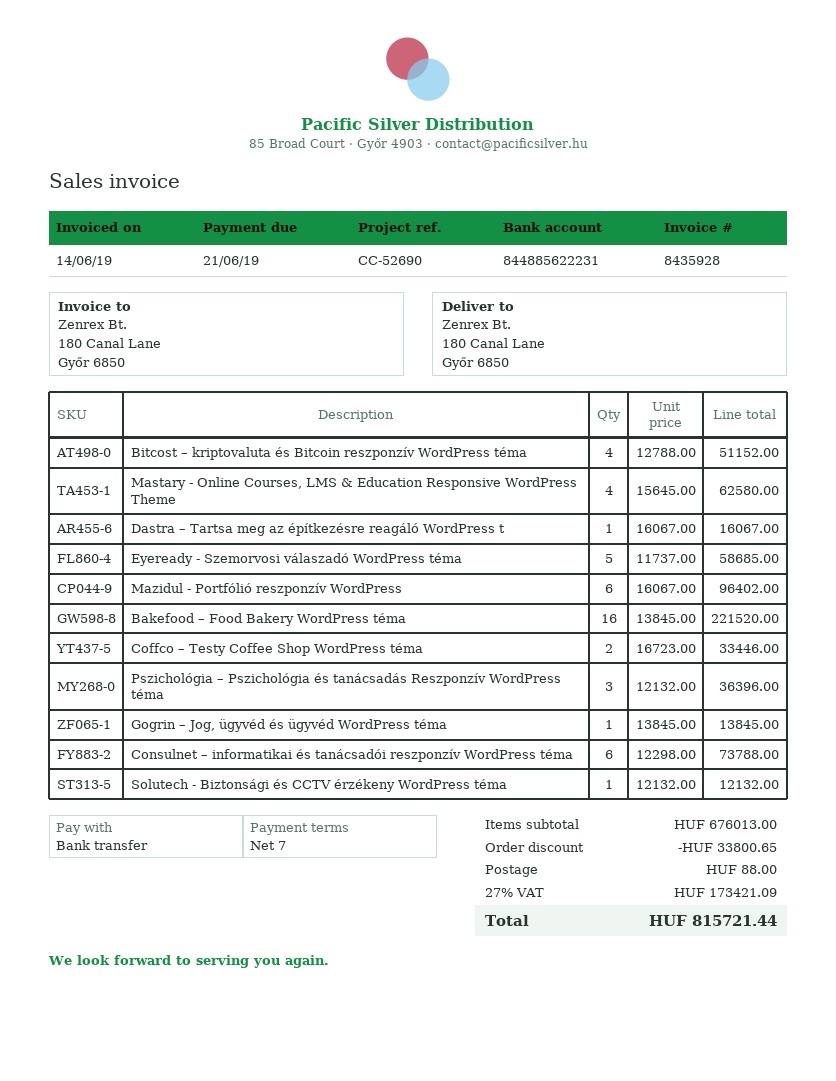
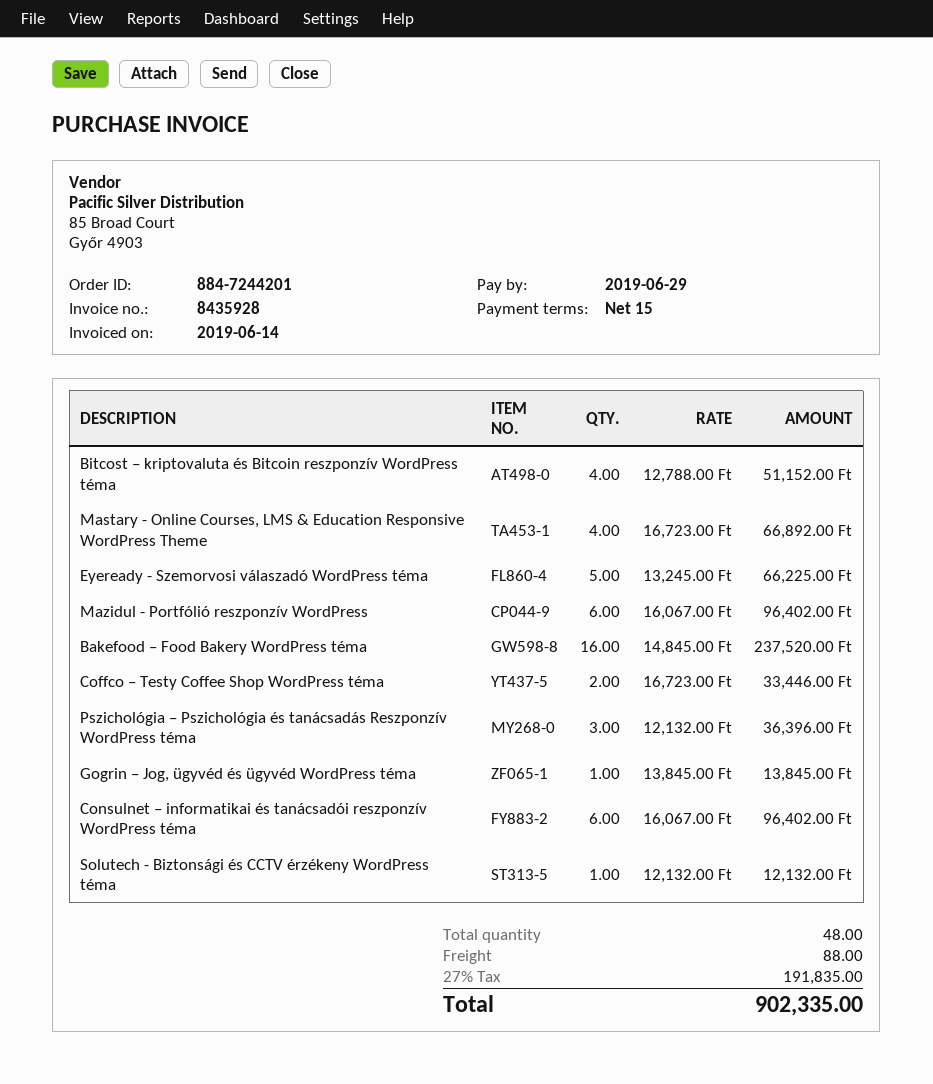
payment terms: 7 days -> 15 days
due date: 2019-06-21 -> 2019-06-29
Mastary - Online Courses, LMS & Education Responsive WordPress Theme: 4 x 15645.00 = 62580.00 -> 4 x 16723.00 = 66892.00
Dastra – Tartsa meg az építkezésre reagáló WordPress t: 1 x 16067.00 = 16067.00 -> none
Eyeready - Szemorvosi válaszadó WordPress téma: 5 x 11737.00 = 58685.00 -> 5 x 13245.00 = 66225.00
Bakefood – Food Bakery WordPress téma: 16 x 13845.00 = 221520.00 -> 16 x 14845.00 = 237520.00
Consulnet – informatikai és tanácsadói reszponzív WordPress téma: 6 x 12298.00 = 73788.00 -> 6 x 16067.00 = 96402.00
discount: 33800.65 -> none
tax: 27% = 173421.09 -> 27% = 191835.00
total: 815721.44 -> 902335.00

